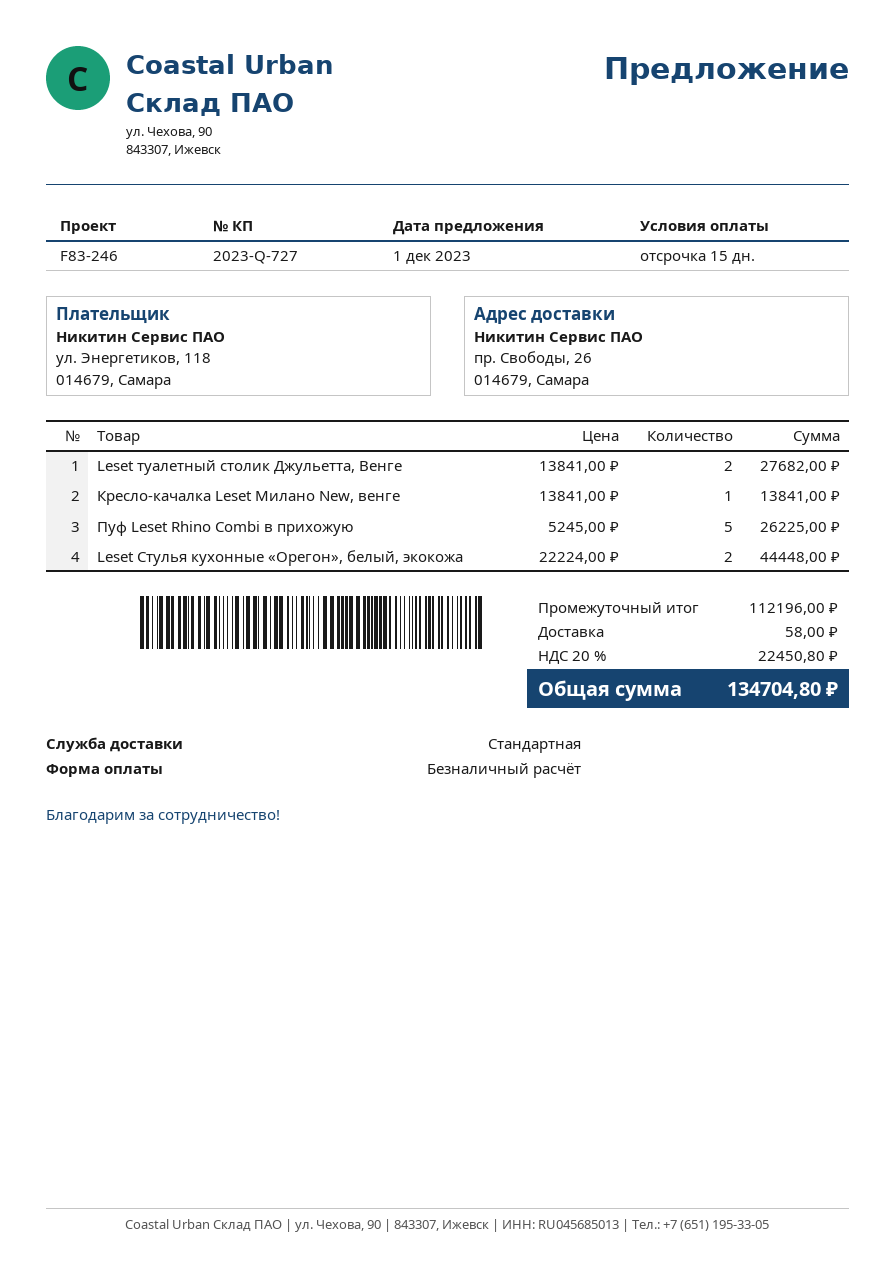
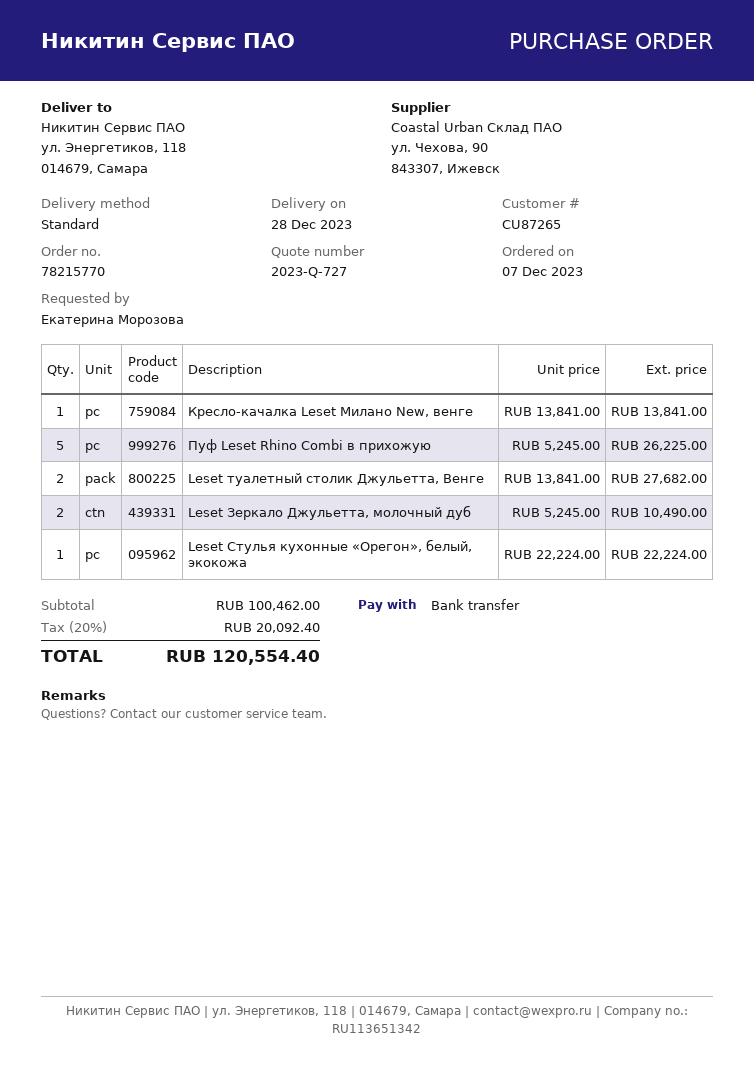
ship to: пр. Свободы, 26, 014679, Самара -> ул. Энергетиков, 118, 014679, Самара
Leset Стулья кухонные «Орегон», белый, экокожа: 2 x 22224.00 = 44448.00 -> 1 x 22224.00 = 22224.00
Leset Зеркало Джульетта, молочный дуб: none -> 2 x 5245.00 = 10490.00
subtotal: 112196.00 -> 100462.00
shipping: 58.00 -> none
tax: 20% = 22450.80 -> 20% = 20092.40
total: 134704.80 -> 120554.40

